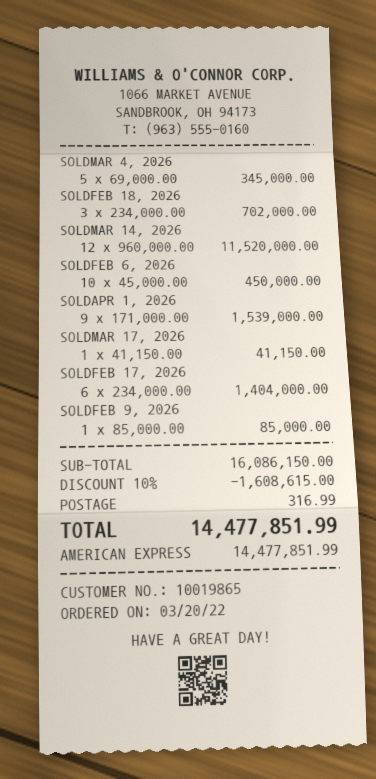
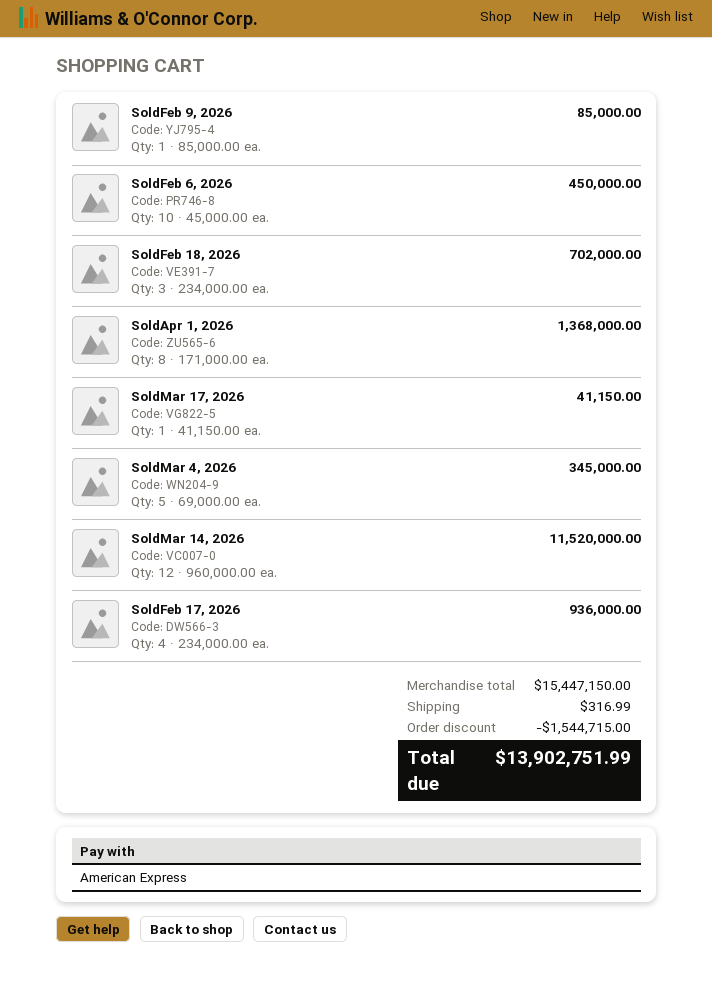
SOLDAPR 1, 2026: 9 x 171000.00 = 1539000.00 -> 8 x 171000.00 = 1368000.00
SOLDFEB 17, 2026: 6 x 234000.00 = 1404000.00 -> 4 x 234000.00 = 936000.00
subtotal: 16086150.00 -> 15447150.00
discount: 1608615.00 -> 1544715.00
total: 14477851.99 -> 13902751.99

